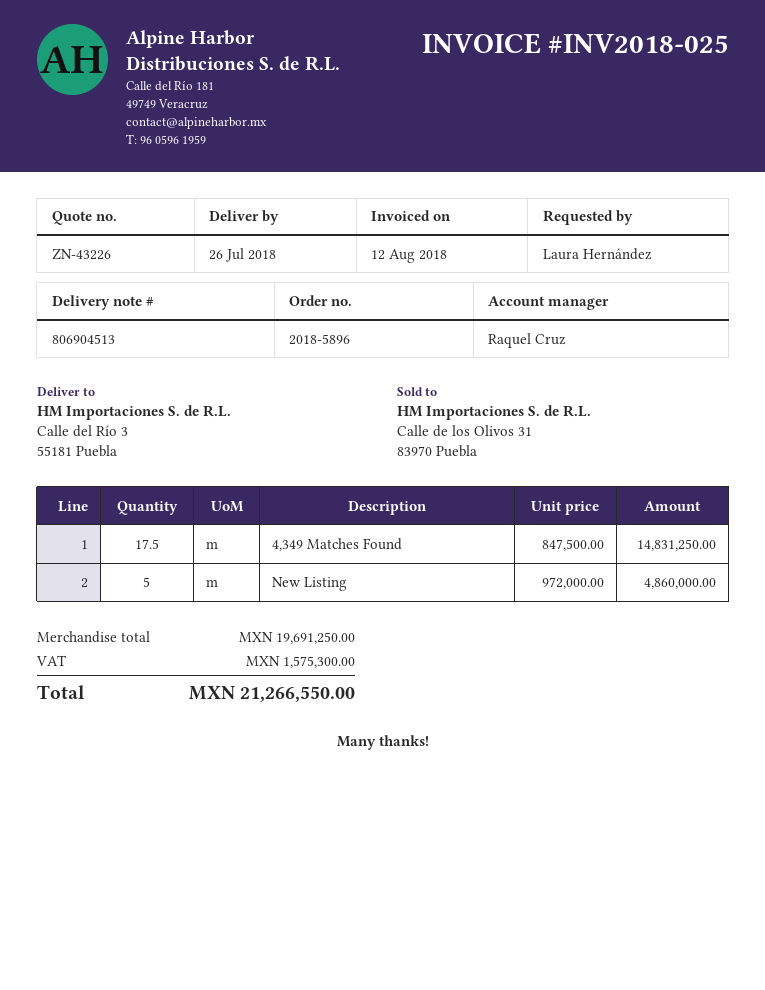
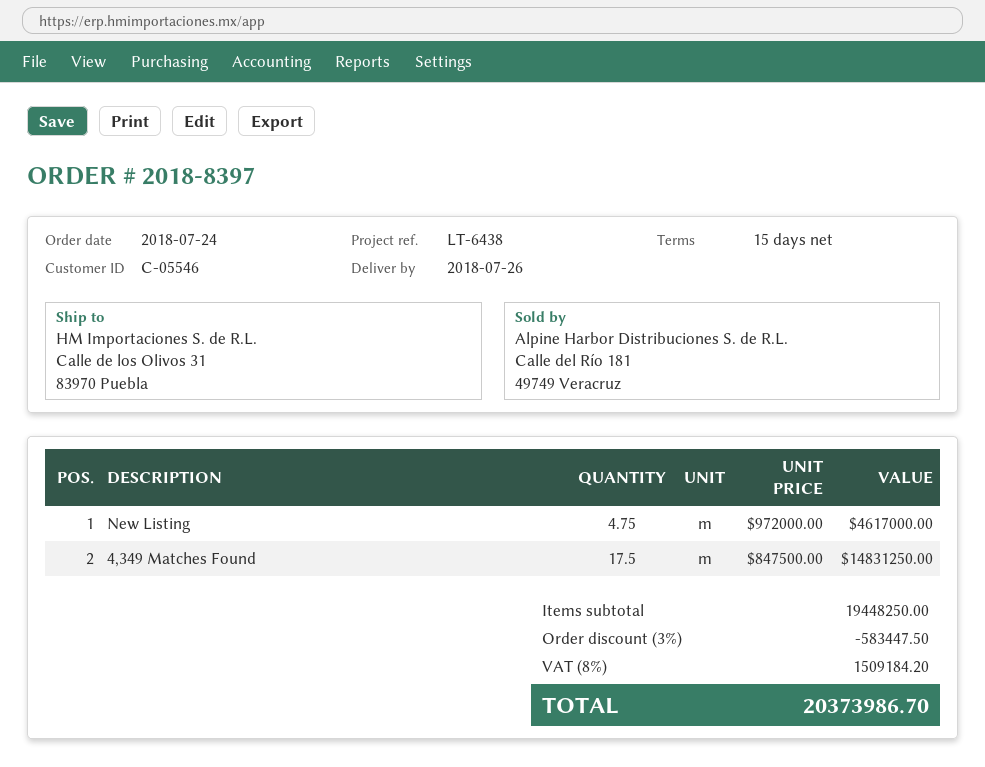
order number: 2018-5896 -> 2018-8397
ship to: Calle del Río 3, 55181 Puebla -> Calle de los Olivos 31, 83970 Puebla
New Listing: 5 x 972000.00 = 4860000.00 -> 4.75 x 972000.00 = 4617000.00
subtotal: 19691250.00 -> 19448250.00
discount: none -> 3% = 583447.50
tax: 1575300.00 -> 1509184.20
total: 21266550.00 -> 20373986.70

